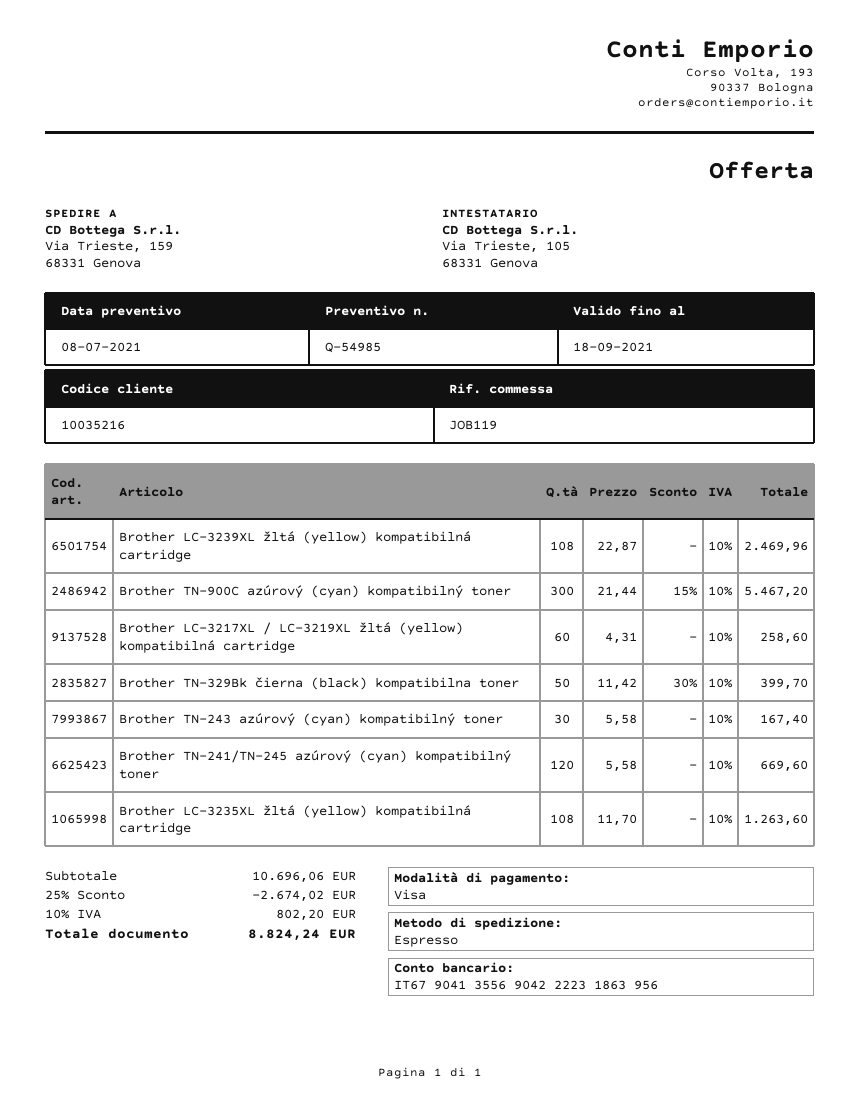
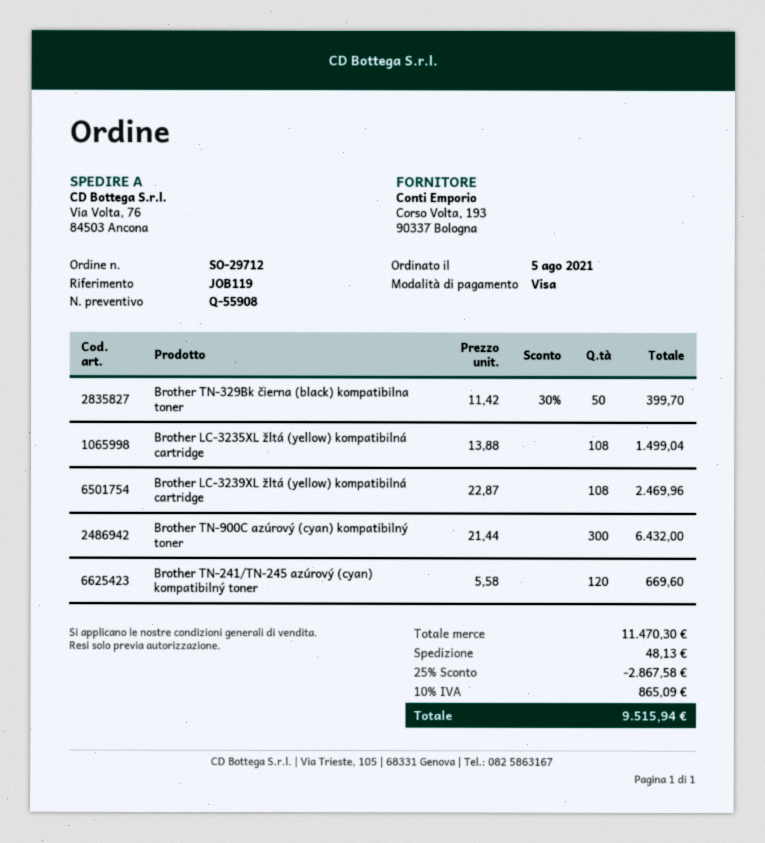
quote number: Q-54985 -> Q-55908
ship to: Via Trieste, 159, 68331 Genova -> Via Volta, 76, 84503 Ancona
Brother TN-900C azúrový (cyan) kompatibilný toner: 300 x 21.44 - 15% = 5467.20 -> 300 x 21.44 = 6432.00
Brother LC-3217XL / LC-3219XL žltá (yellow) kompatibilná cartridge: 60 x 4.31 = 258.60 -> none
Brother TN-243 azúrový (cyan) kompatibilný toner: 30 x 5.58 = 167.40 -> none
Brother LC-3235XL žltá (yellow) kompatibilná cartridge: 108 x 11.70 = 1263.60 -> 108 x 13.88 = 1499.04
subtotal: 10696.06 -> 11470.30
discount: 25% = 2674.02 -> 25% = 2867.58
shipping: none -> 48.13
tax: 10% = 802.20 -> 10% = 865.09
total: 8824.24 -> 9515.94

